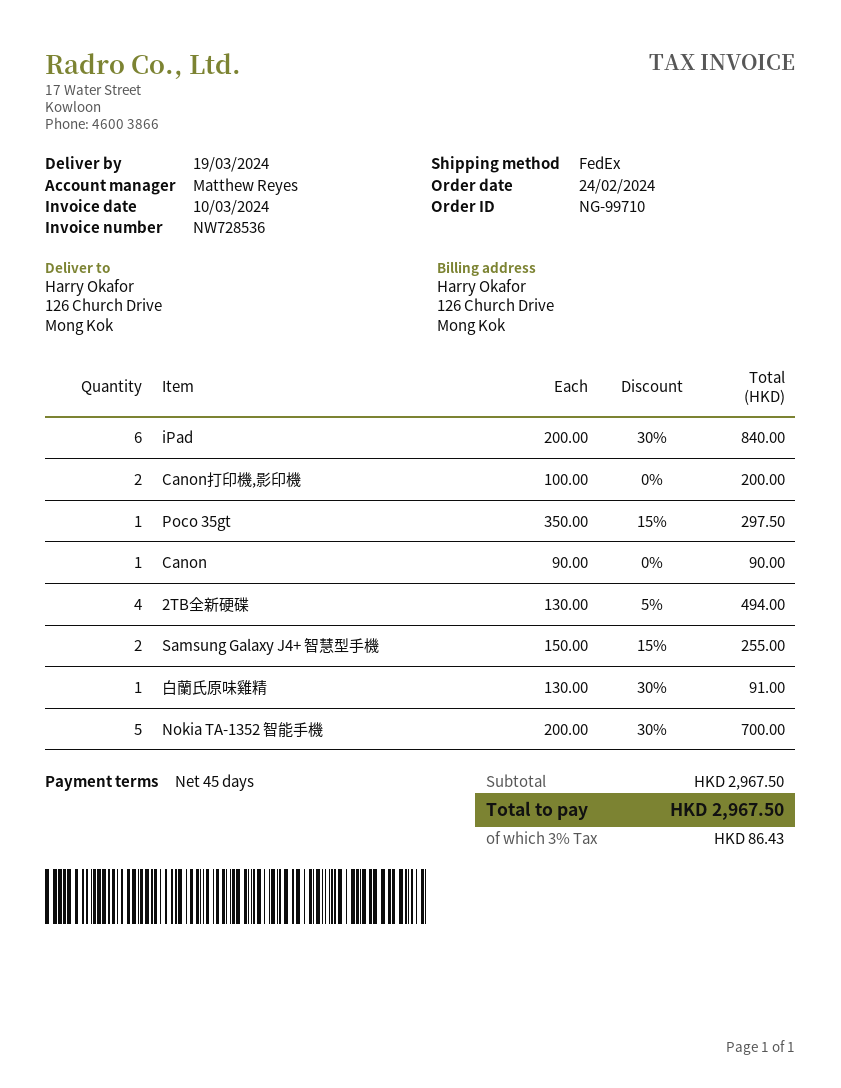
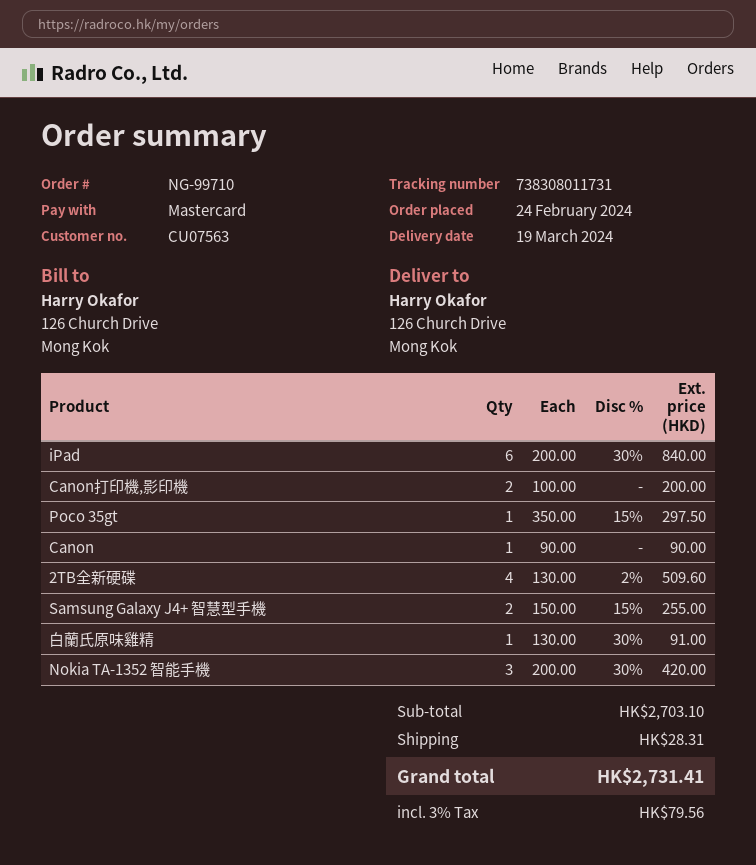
2TB全新硬碟: 4 x 130.00 - 5% = 494.00 -> 4 x 130.00 - 2% = 509.60
Nokia TA-1352 智能手機: 5 x 200.00 - 30% = 700.00 -> 3 x 200.00 - 30% = 420.00
subtotal: 2967.50 -> 2703.10
shipping: none -> 28.31
tax: 3% = 86.43 -> 3% = 79.56
total: 2967.50 -> 2731.41

